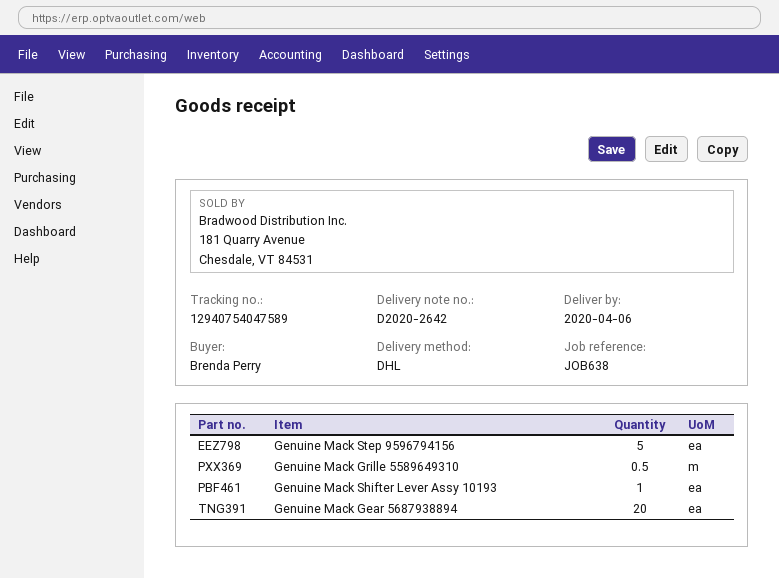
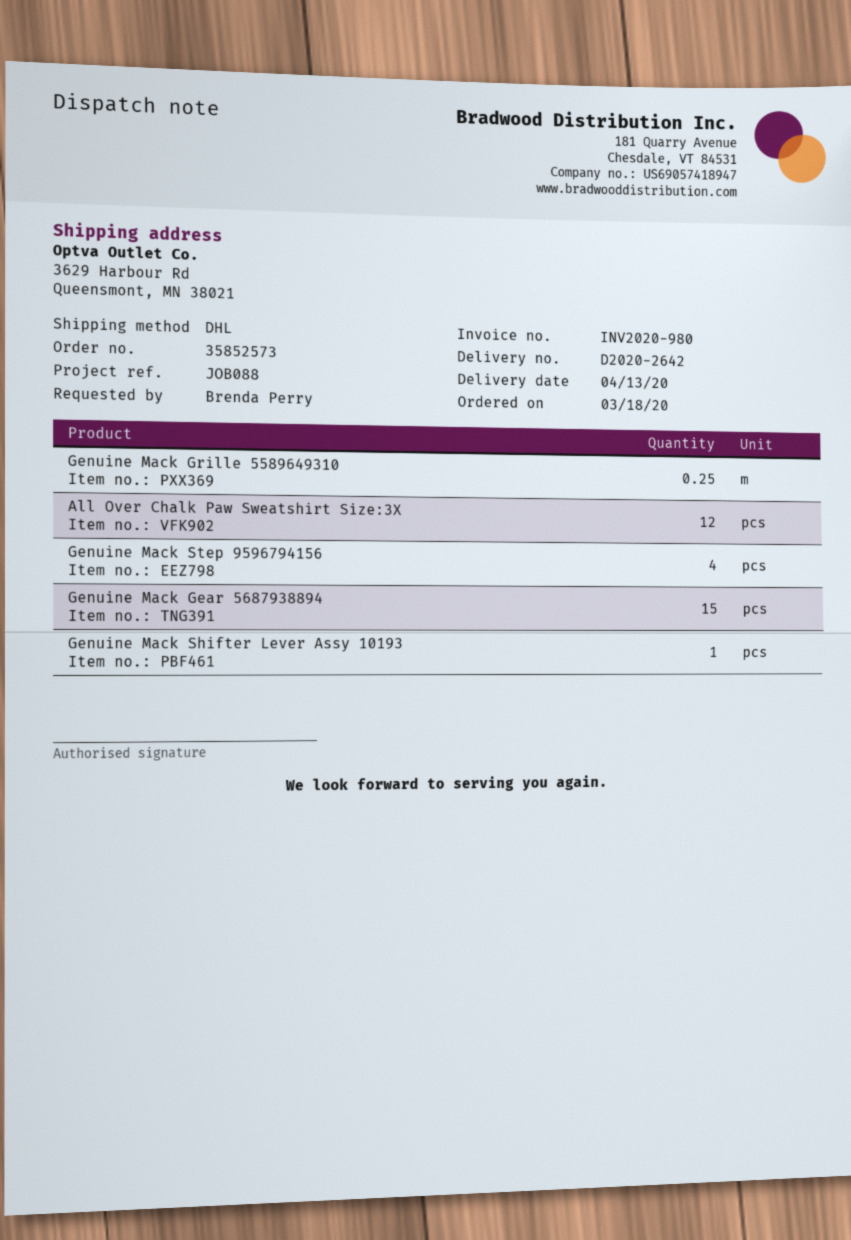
delivery date: 2020-04-06 -> 2020-04-13
reference: JOB638 -> JOB088
Genuine Mack Step 9596794156: 5 -> 4
Genuine Mack Grille 5589649310: 0.5 -> 0.25
Genuine Mack Gear 5687938894: 20 -> 15
All Over Chalk Paw Sweatshirt Size:3X: none -> 12

